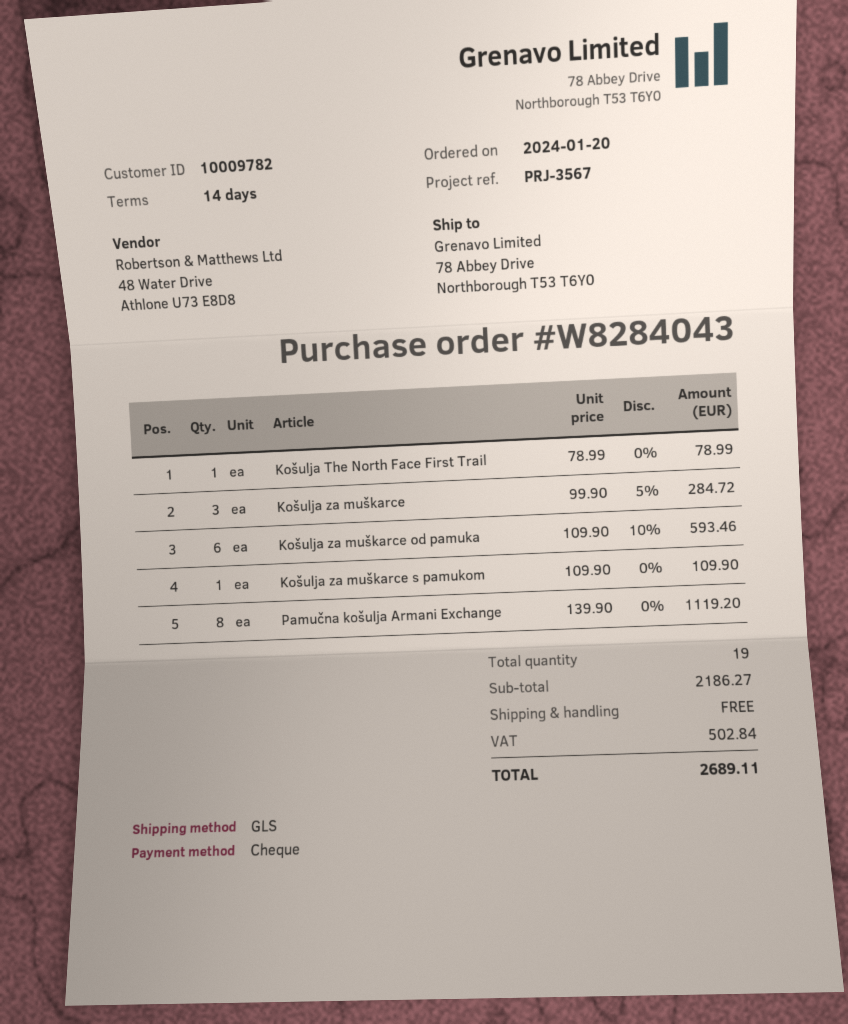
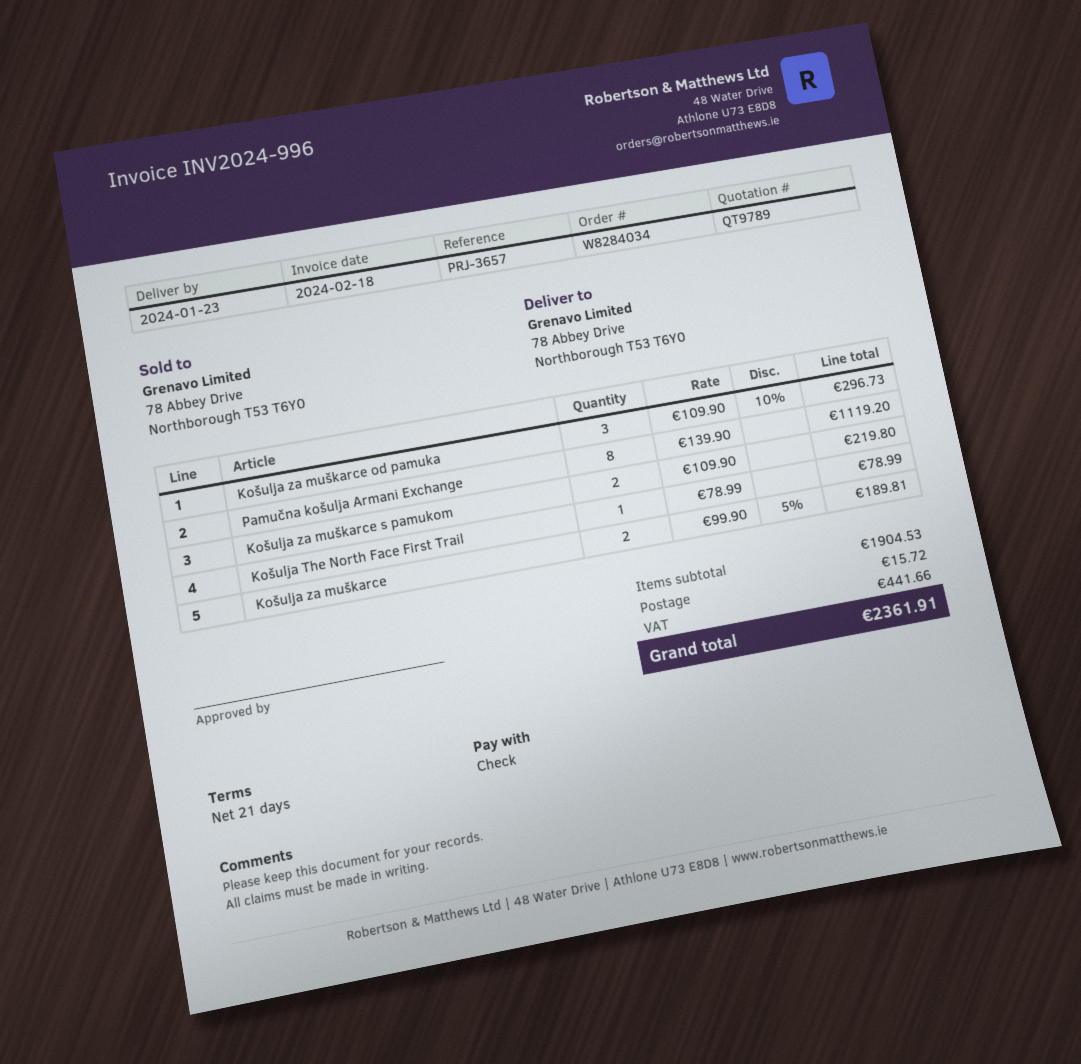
order number: W8284043 -> W8284034
payment terms: 14 days -> 21 days
reference: PRJ-3567 -> PRJ-3657
Košulja za muškarce: 3 x 99.90 - 5% = 284.72 -> 2 x 99.90 - 5% = 189.81
Košulja za muškarce od pamuka: 6 x 109.90 - 10% = 593.46 -> 3 x 109.90 - 10% = 296.73
Košulja za muškarce s pamukom: 1 x 109.90 = 109.90 -> 2 x 109.90 = 219.80
subtotal: 2186.27 -> 1904.53
shipping: 0.00 -> 15.72
tax: 502.84 -> 441.66
total: 2689.11 -> 2361.91

